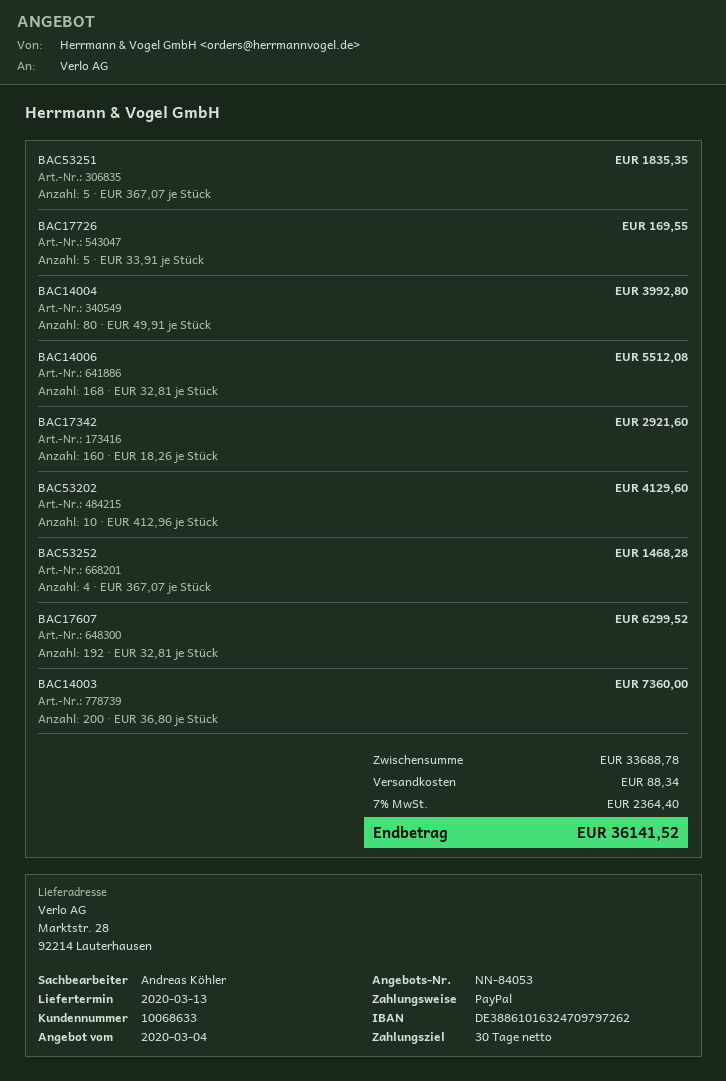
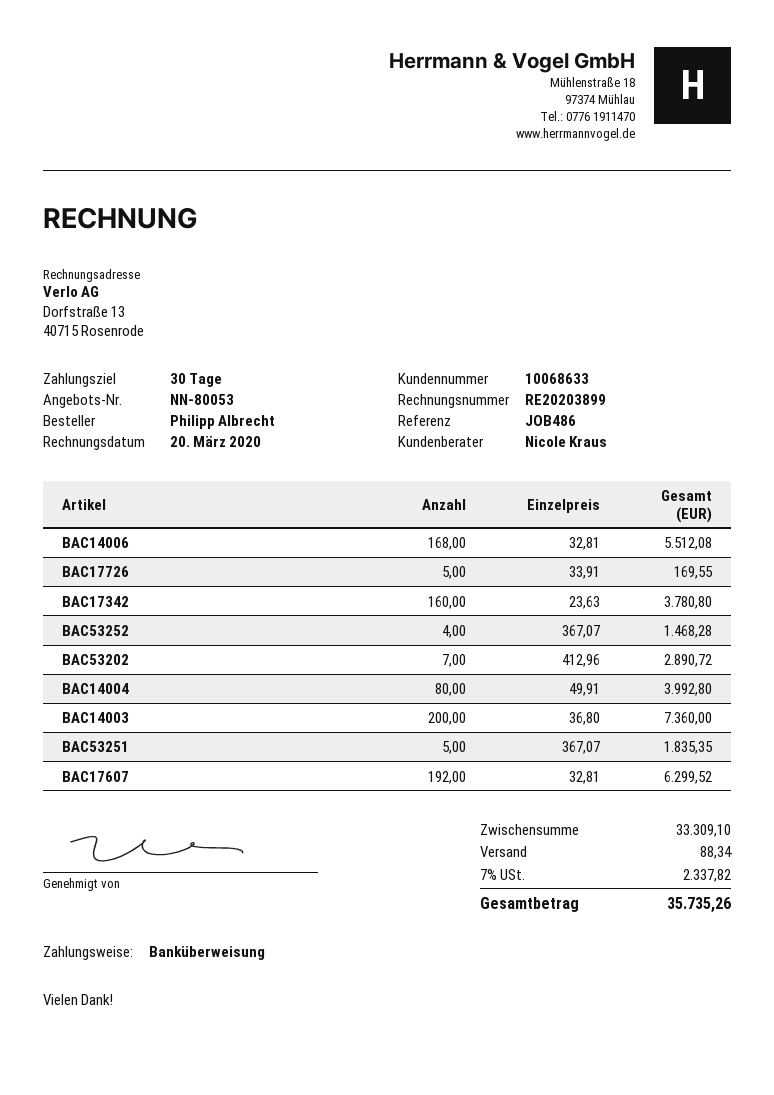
quote number: NN-84053 -> NN-80053
sales rep: Andreas Köhler -> Nicole Kraus
payment method: PayPal -> bank transfer
BAC17342: 160 x 18.26 = 2921.60 -> 160 x 23.63 = 3780.80
BAC53202: 10 x 412.96 = 4129.60 -> 7 x 412.96 = 2890.72
subtotal: 33688.78 -> 33309.10
tax: 7% = 2364.40 -> 7% = 2337.82
total: 36141.52 -> 35735.26

